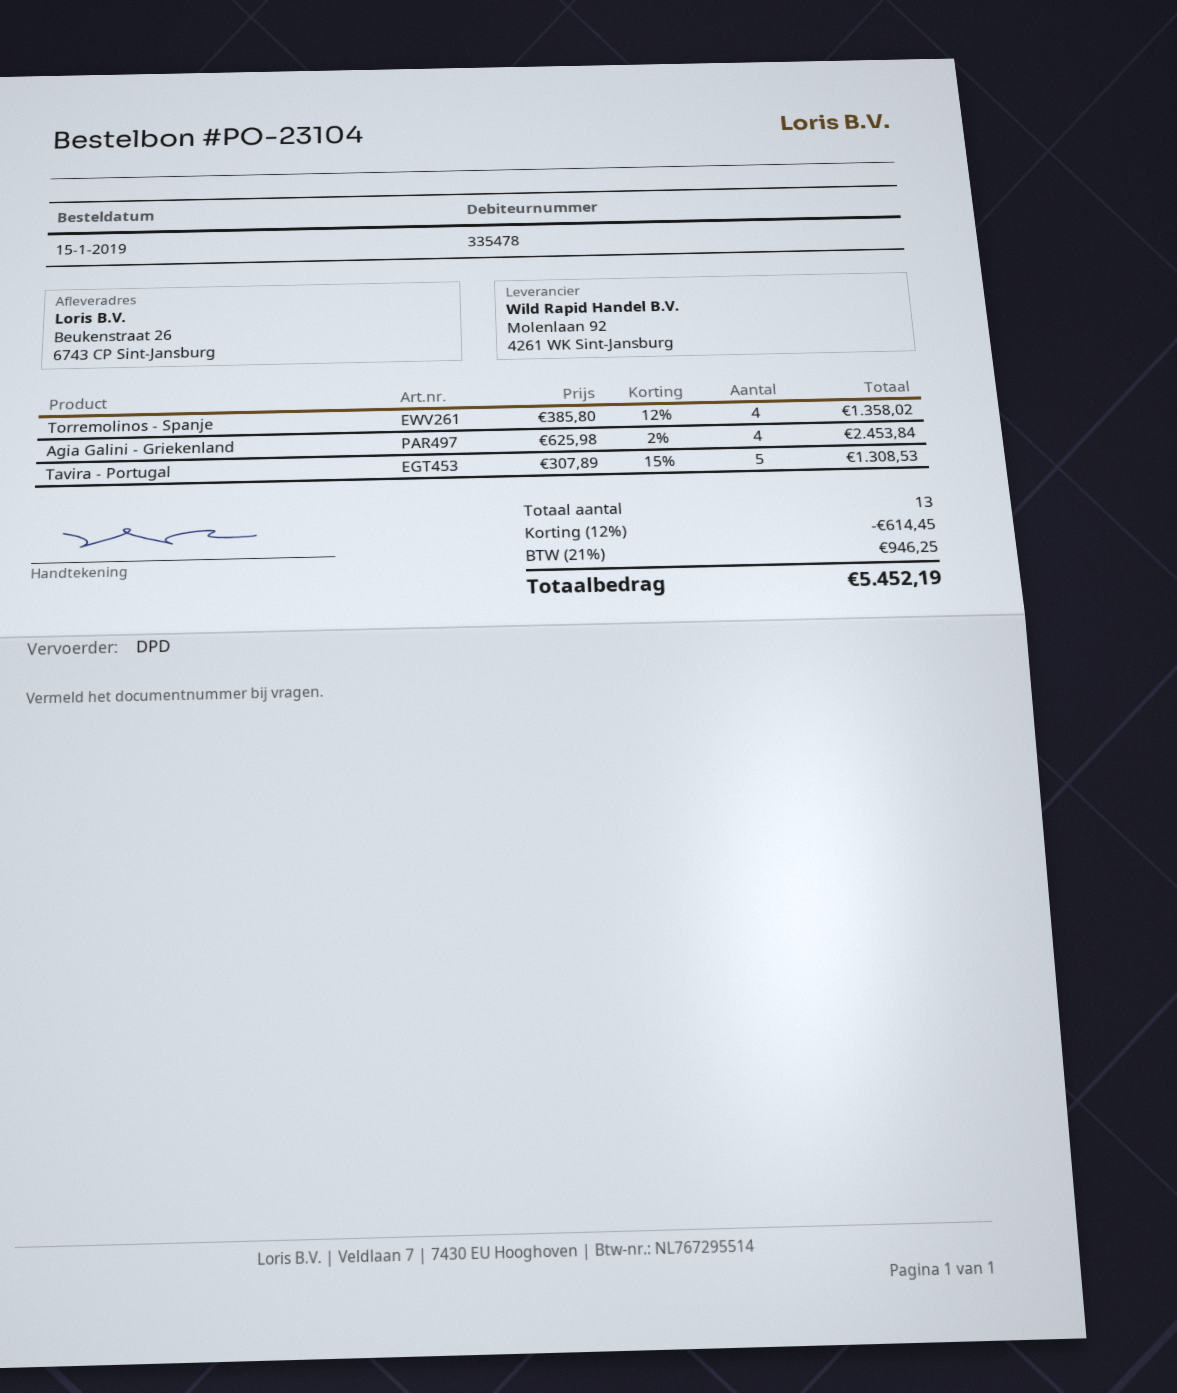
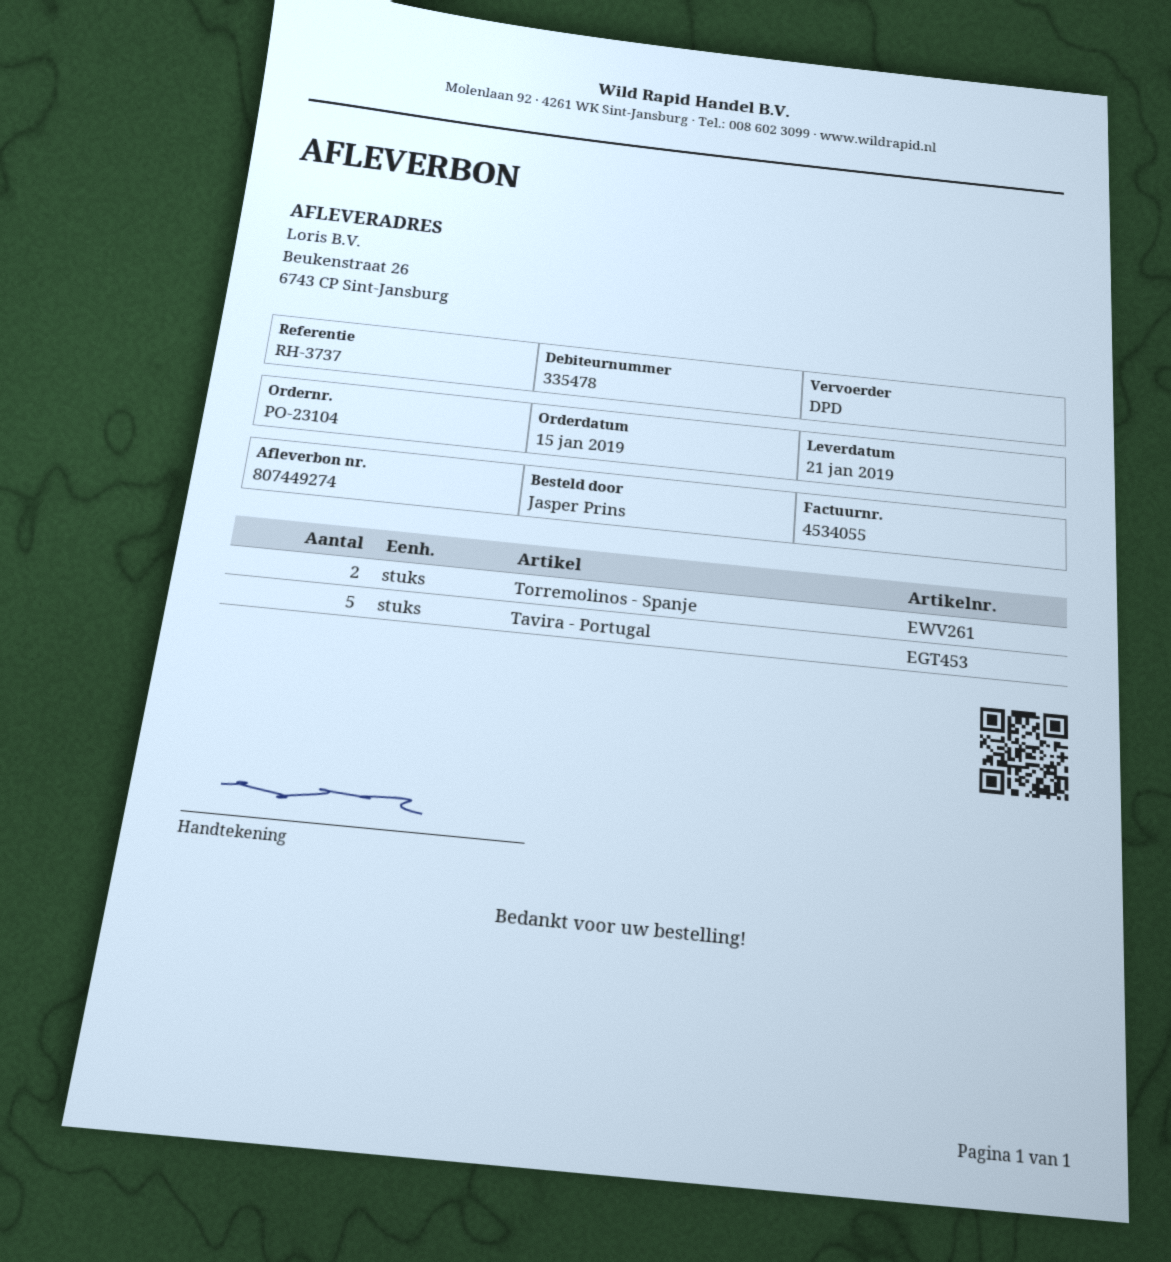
Torremolinos - Spanje: 4 -> 2
Agia Galini - Griekenland: 4 -> none

